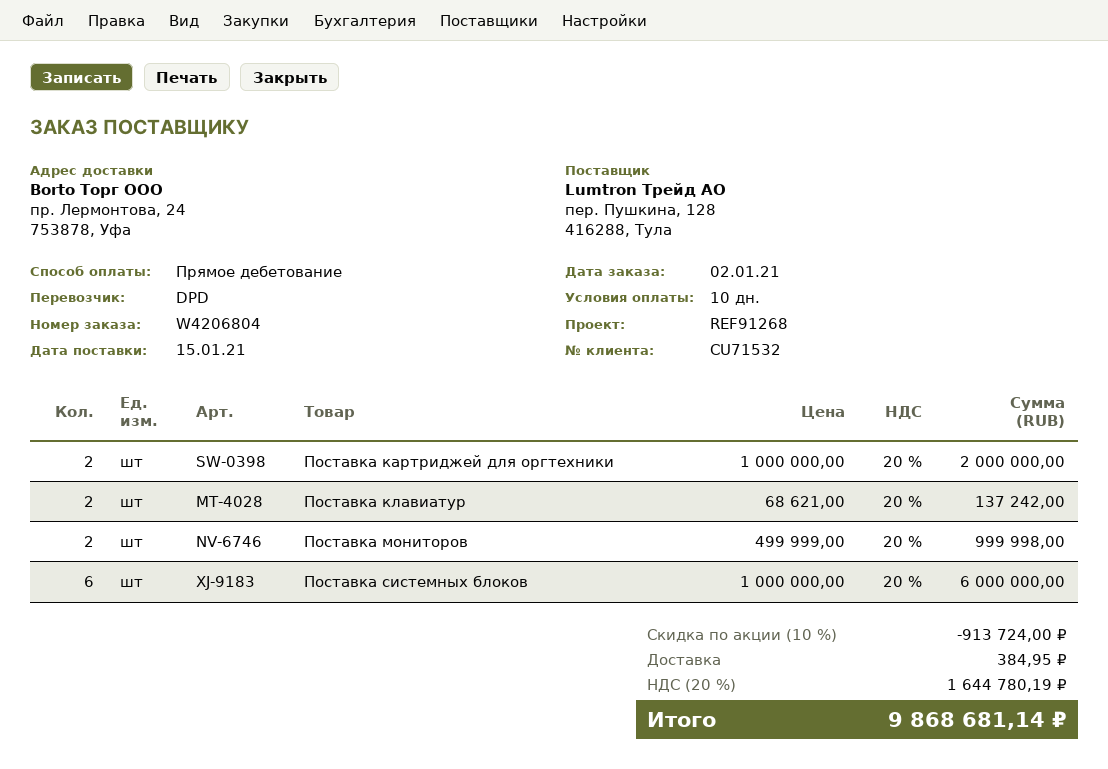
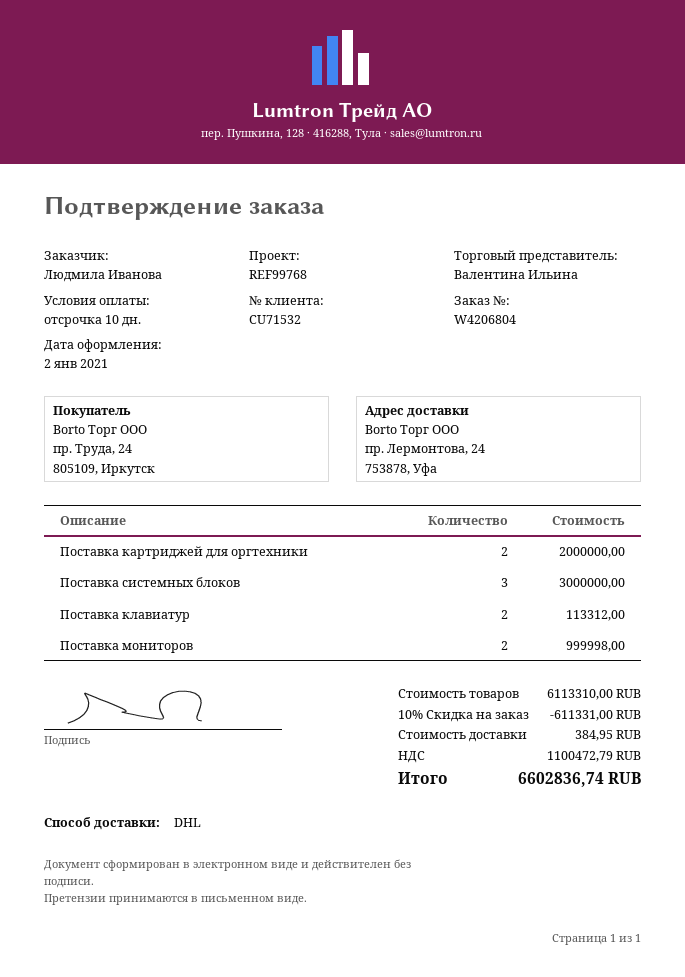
reference: REF91268 -> REF99768
shipping method: DPD -> DHL
Поставка клавиатур: 2 for 137242.00 -> 2 for 113312.00
Поставка системных блоков: 6 for 6000000.00 -> 3 for 3000000.00
discount: 10% = 913724.00 -> 10% = 611331.00
tax: 1644780.19 -> 1100472.79
total: 9868681.14 -> 6602836.74

